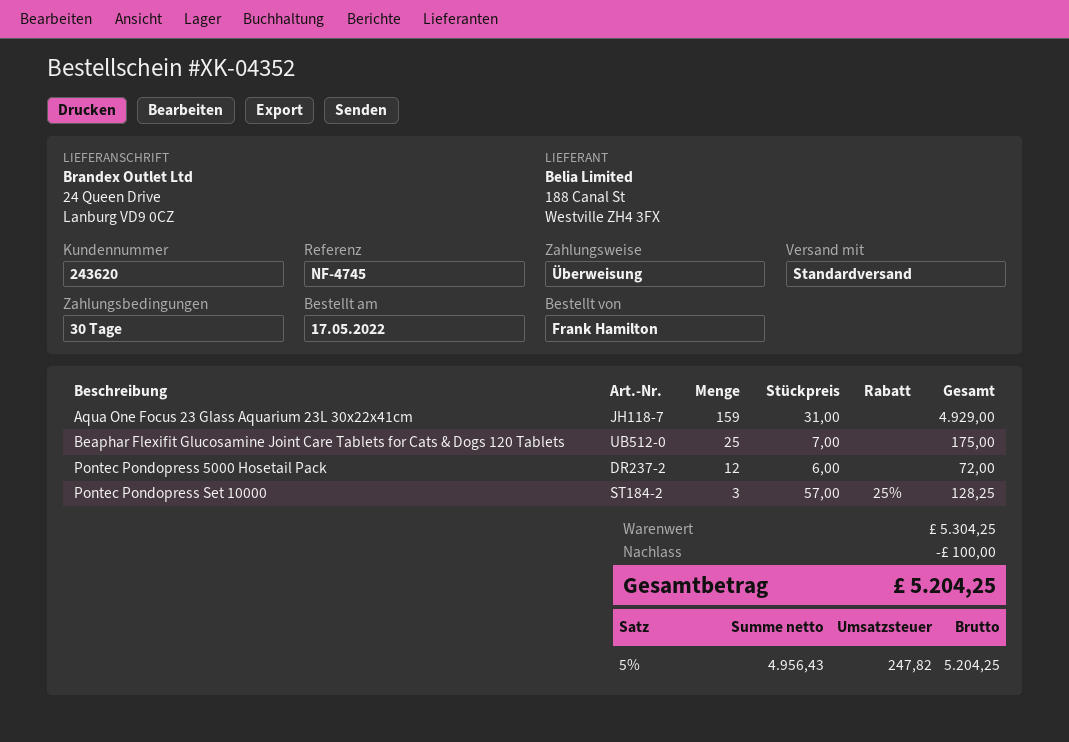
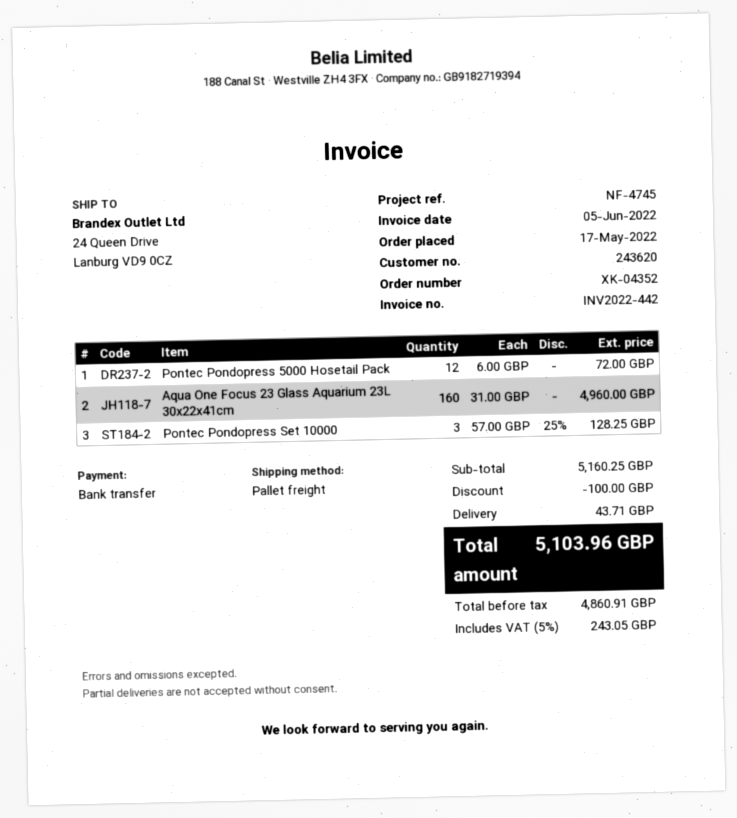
shipping method: standard -> pallet freight
Aqua One Focus 23 Glass Aquarium 23L 30x22x41cm: 159 x 31.00 = 4929.00 -> 160 x 31.00 = 4960.00
Beaphar Flexifit Glucosamine Joint Care Tablets for Cats & Dogs 120 Tablets: 25 x 7.00 = 175.00 -> none
subtotal: 5304.25 -> 5160.25
shipping: none -> 43.71
net: 4956.43 -> 4860.91
tax: 5% = 247.82 -> 5% = 243.05
total: 5204.25 -> 5103.96

